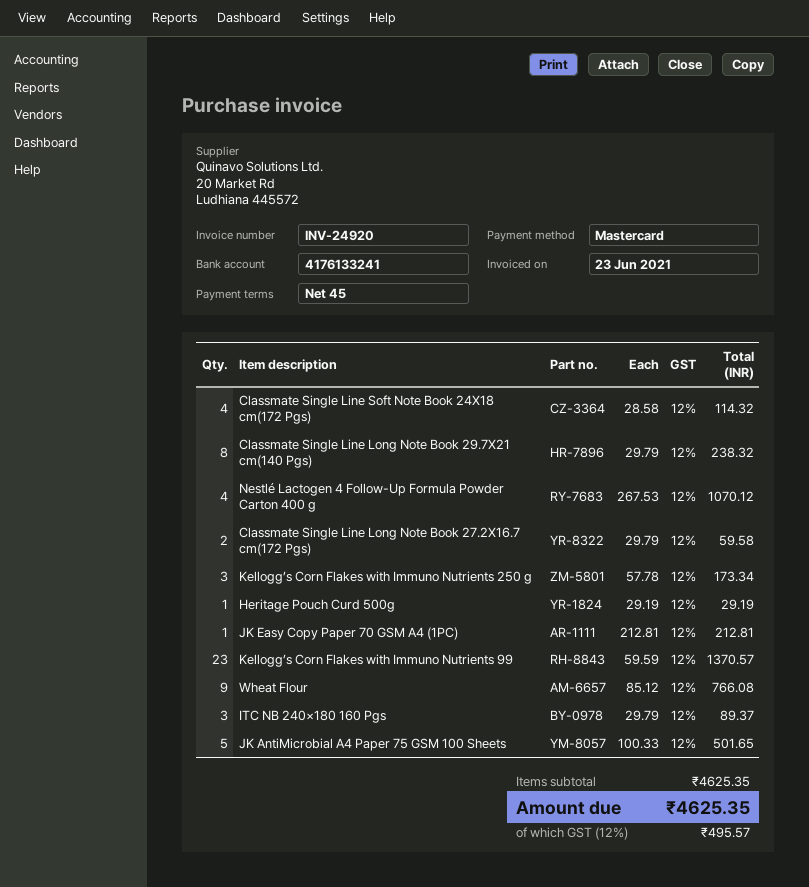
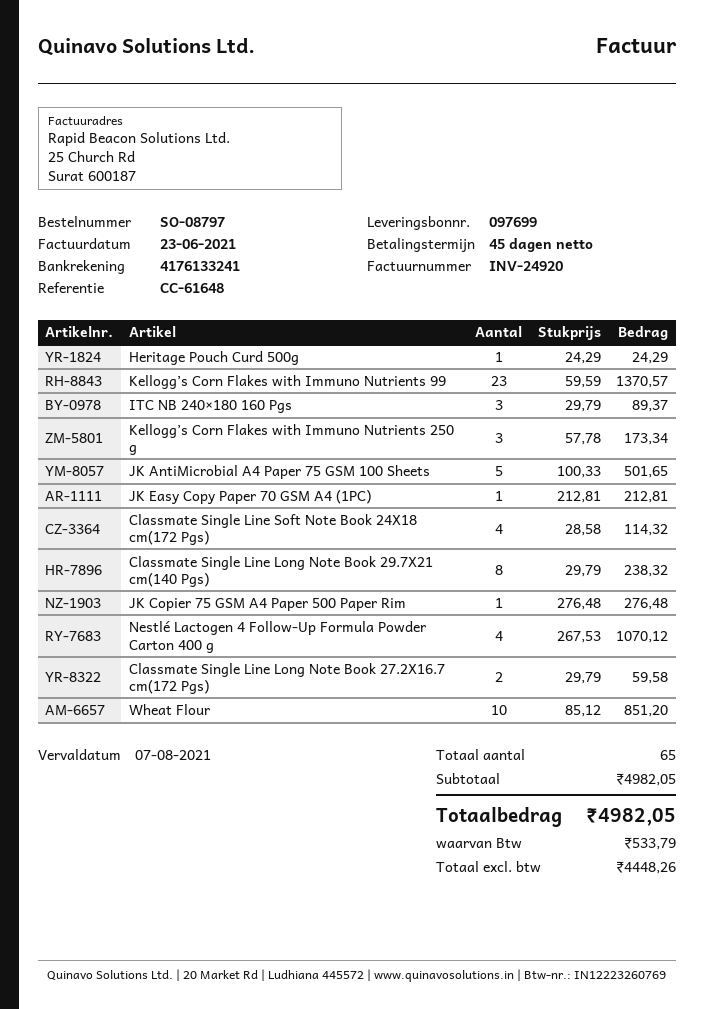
Heritage Pouch Curd 500g: 1 x 29.19 = 29.19 -> 1 x 24.29 = 24.29
Wheat Flour: 9 x 85.12 = 766.08 -> 10 x 85.12 = 851.20
JK Copier 75 GSM A4 Paper 500 Paper Rim: none -> 1 x 276.48 = 276.48
subtotal: 4625.35 -> 4982.05
tax: 495.57 -> 533.79
total: 4625.35 -> 4982.05

